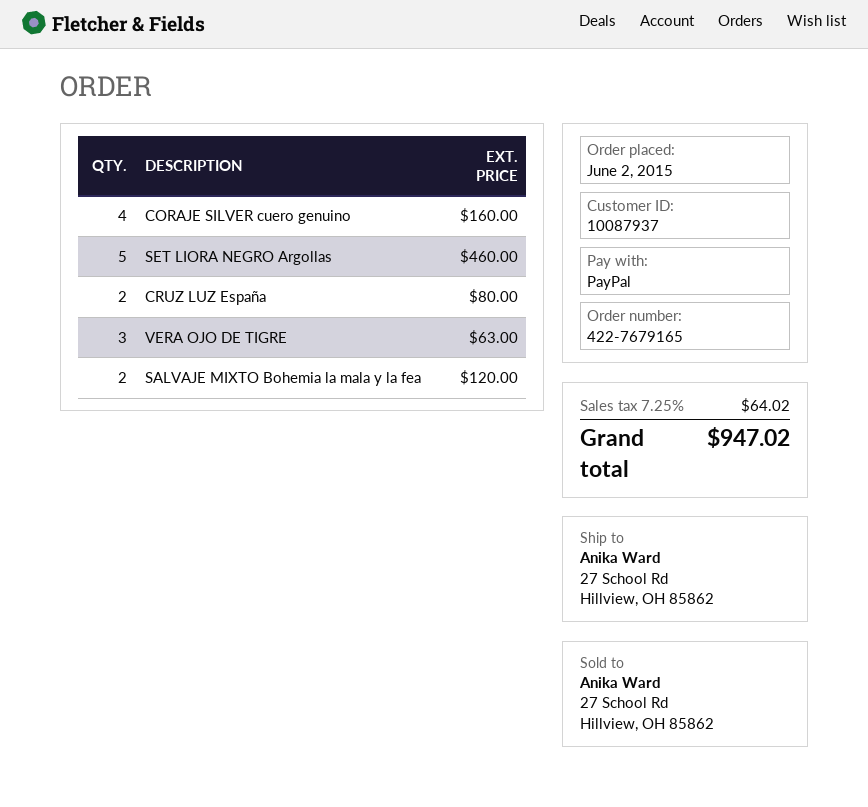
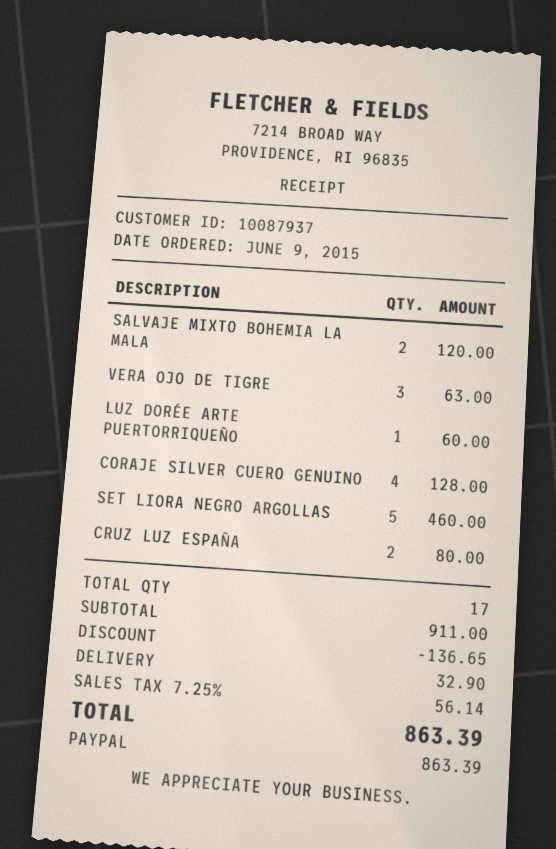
order date: 2015-06-02 -> 2015-06-09
CORAJE SILVER cuero genuino: 4 for 160.00 -> 4 for 128.00
LUZ DORÉE ARTE PUERTORRIQUEÑO: none -> 1 for 60.00
discount: none -> 136.65
shipping: none -> 32.90
tax: 7.25% = 64.02 -> 7.25% = 56.14
total: 947.02 -> 863.39

